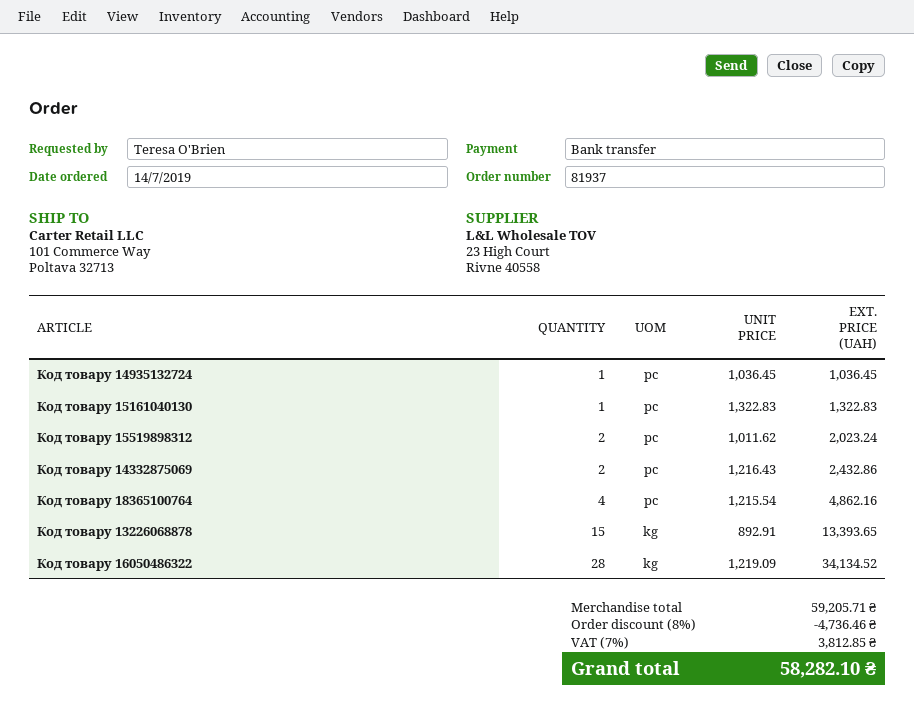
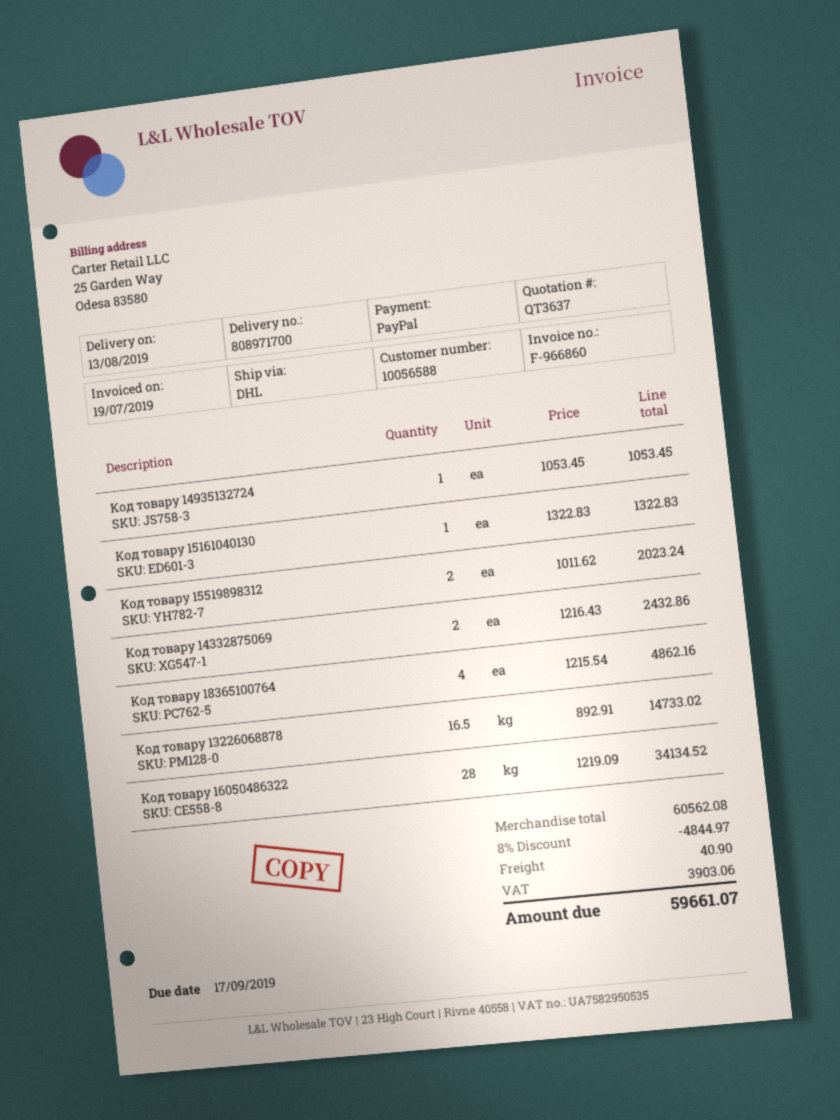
payment method: bank transfer -> PayPal
Код товару 14935132724: 1 x 1036.45 = 1036.45 -> 1 x 1053.45 = 1053.45
Код товару 13226068878: 15 x 892.91 = 13393.65 -> 16.5 x 892.91 = 14733.02
subtotal: 59205.71 -> 60562.08
discount: 8% = 4736.46 -> 8% = 4844.97
shipping: none -> 40.90
tax: 3812.85 -> 3903.06
total: 58282.10 -> 59661.07

